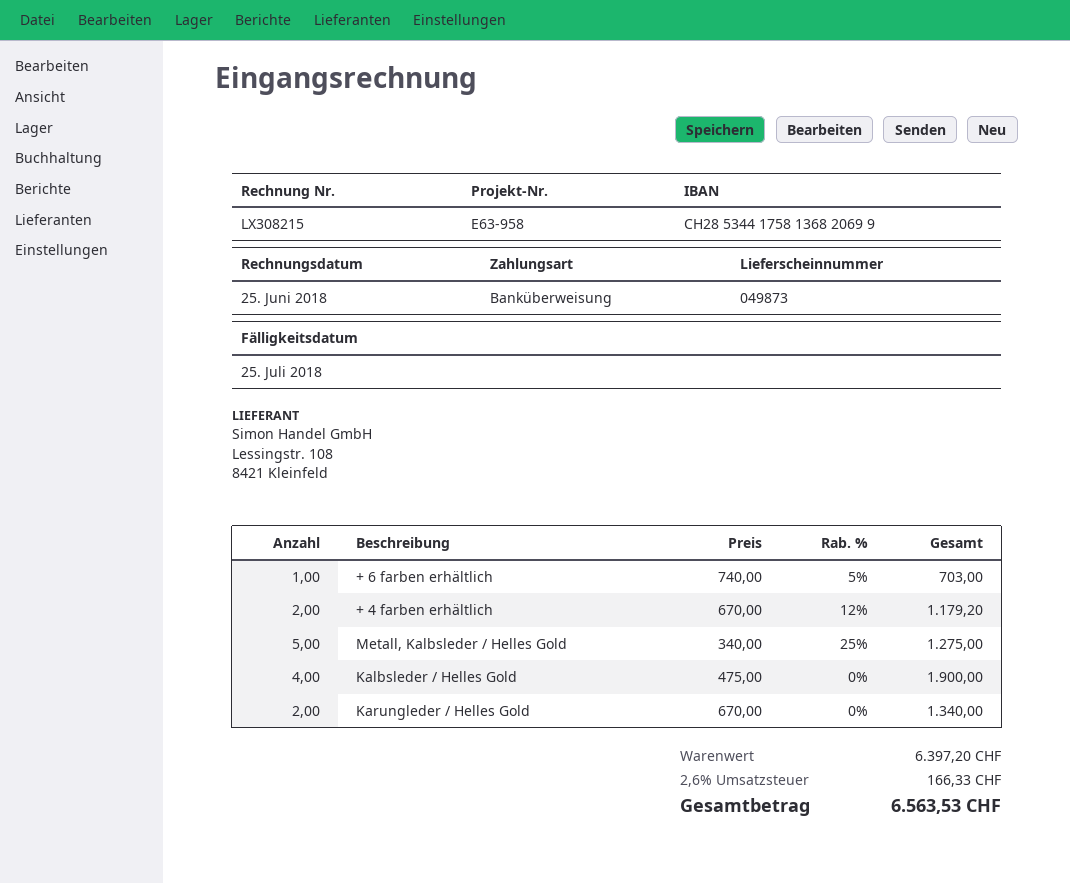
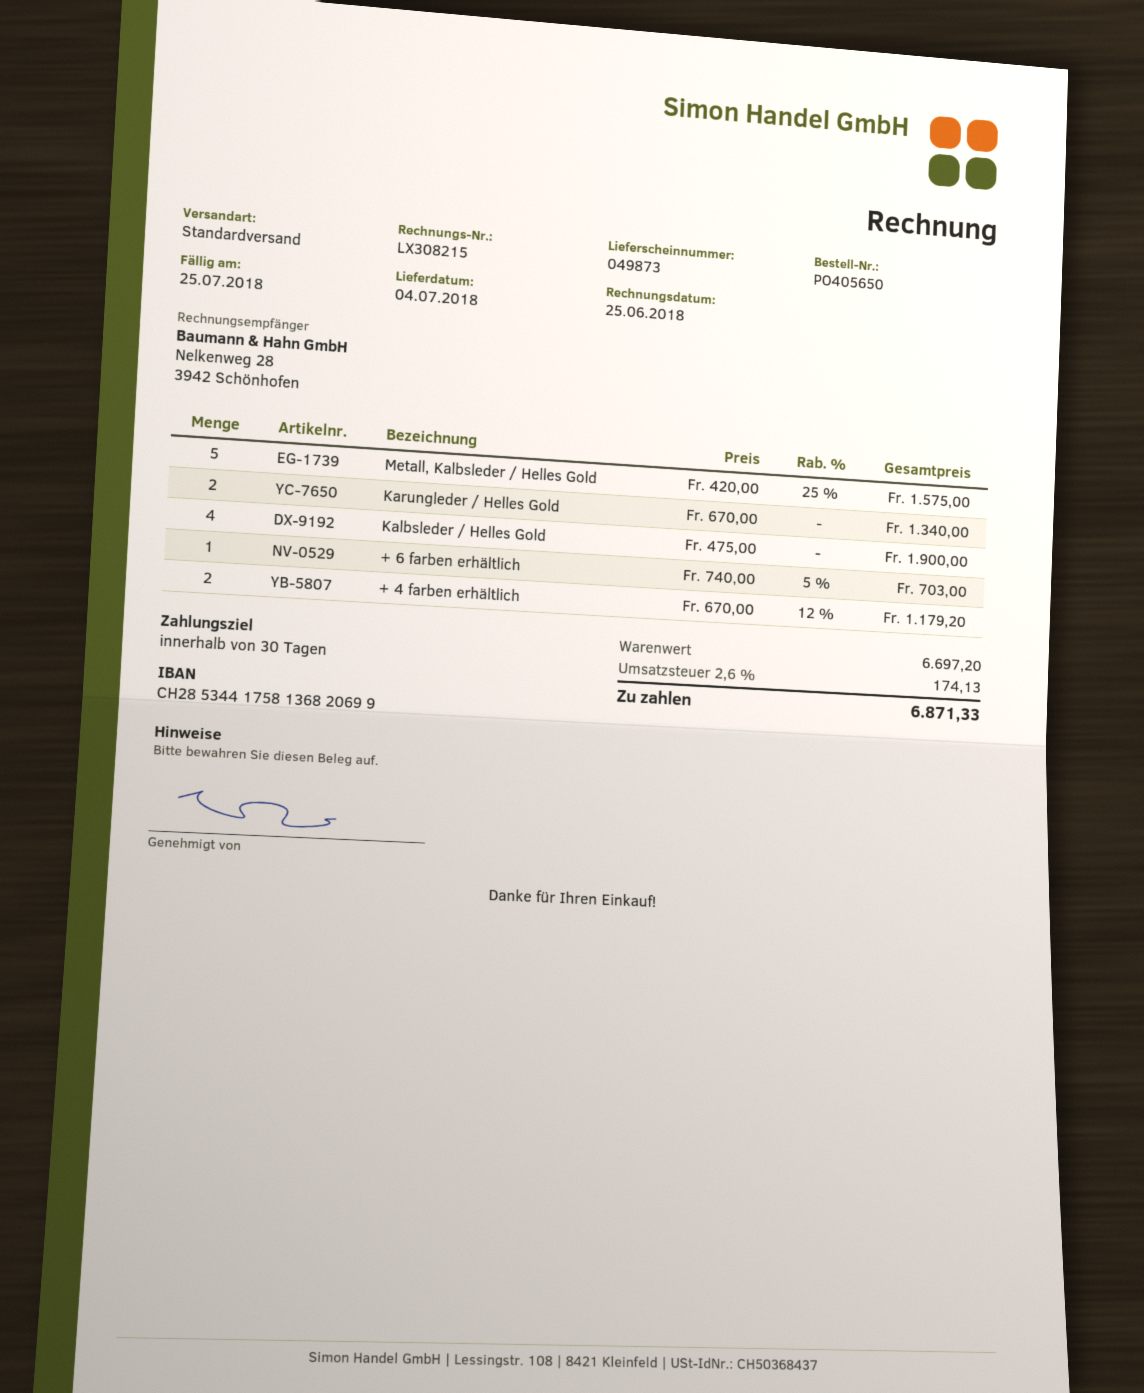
Metall, Kalbsleder / Helles Gold: 5 x 340.00 - 25% = 1275.00 -> 5 x 420.00 - 25% = 1575.00
subtotal: 6397.20 -> 6697.20
tax: 2.6% = 166.33 -> 2.6% = 174.13
total: 6563.53 -> 6871.33

